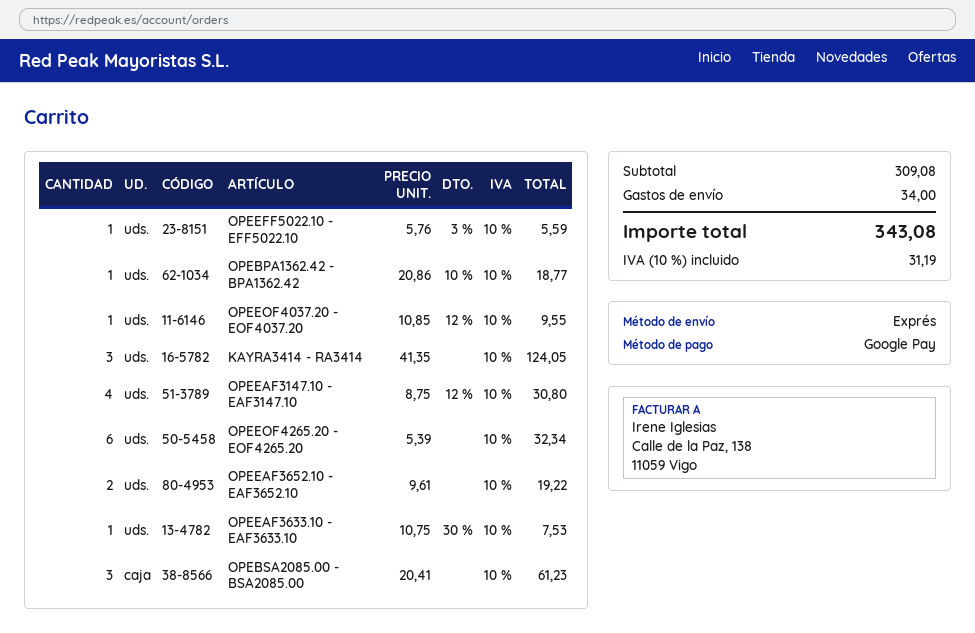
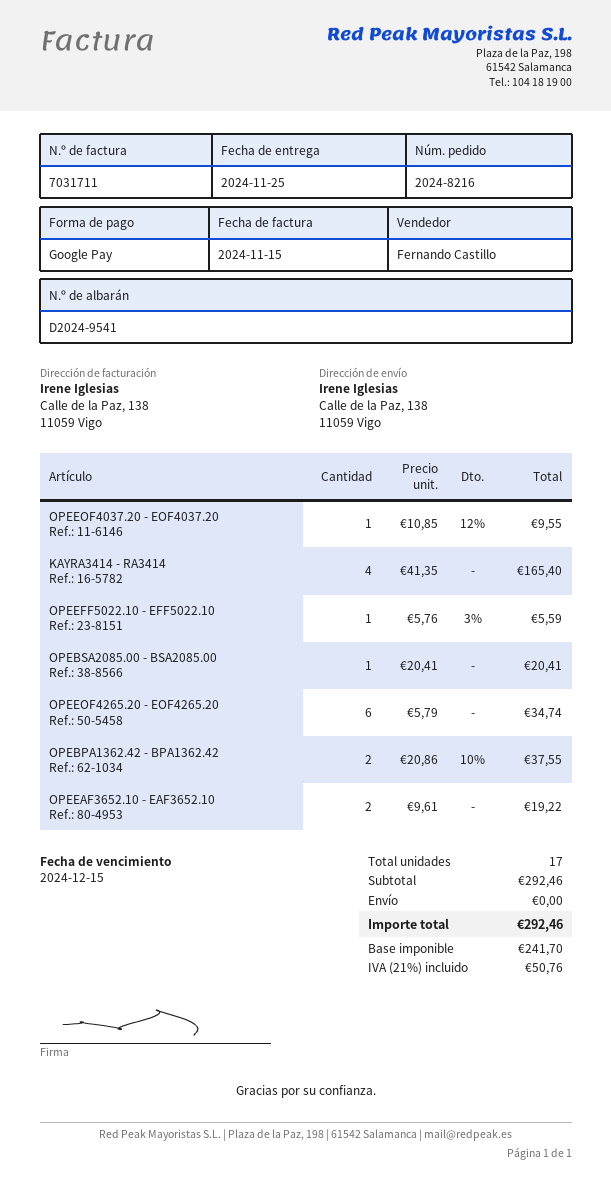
OPEBPA1362.42 - BPA1362.42: 1 x 20.86 - 10% = 18.77 -> 2 x 20.86 - 10% = 37.55
KAYRA3414 - RA3414: 3 x 41.35 = 124.05 -> 4 x 41.35 = 165.40
OPEEAF3147.10 - EAF3147.10: 4 x 8.75 - 12% = 30.80 -> none
OPEEOF4265.20 - EOF4265.20: 6 x 5.39 = 32.34 -> 6 x 5.79 = 34.74
OPEEAF3633.10 - EAF3633.10: 1 x 10.75 - 30% = 7.53 -> none
OPEBSA2085.00 - BSA2085.00: 3 x 20.41 = 61.23 -> 1 x 20.41 = 20.41
subtotal: 309.08 -> 292.46
shipping: 34.00 -> 0.00
tax: 10% = 31.19 -> 21% = 50.76
total: 343.08 -> 292.46

